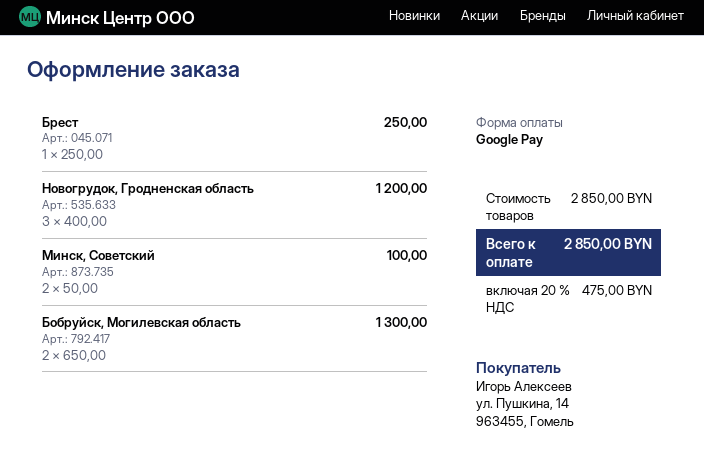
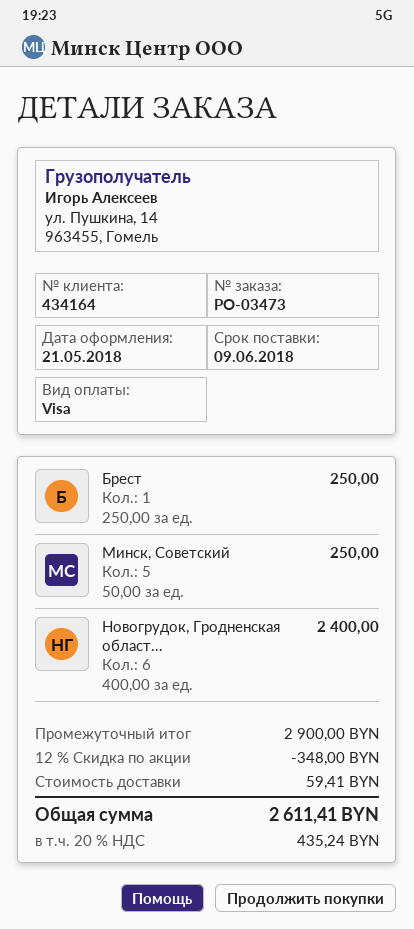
payment method: Google Pay -> Visa
Новогрудок, Гродненская область: 3 x 400.00 = 1200.00 -> 6 x 400.00 = 2400.00
Минск, Советский: 2 x 50.00 = 100.00 -> 5 x 50.00 = 250.00
Бобруйск, Могилевская область: 2 x 650.00 = 1300.00 -> none
subtotal: 2850.00 -> 2900.00
discount: none -> 12% = 348.00
shipping: none -> 59.41
tax: 20% = 475.00 -> 20% = 435.24
total: 2850.00 -> 2611.41

